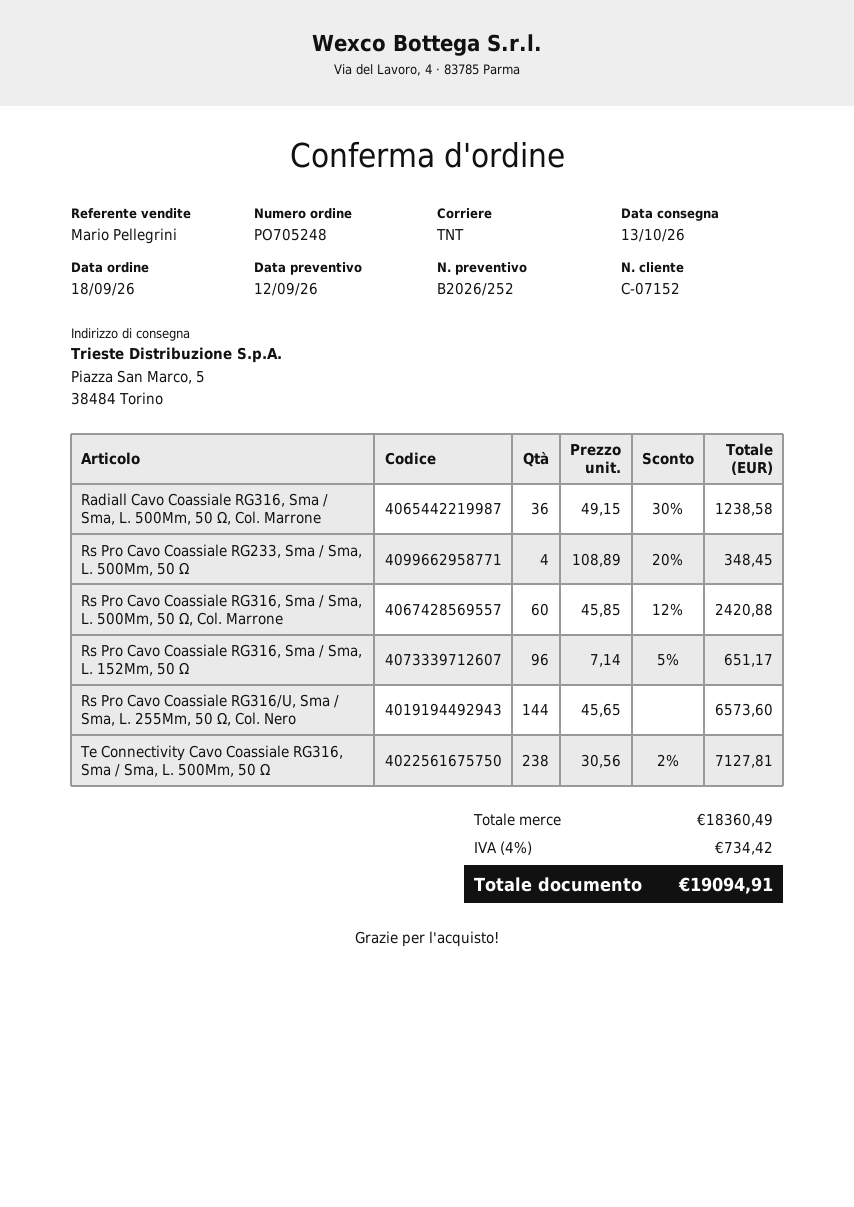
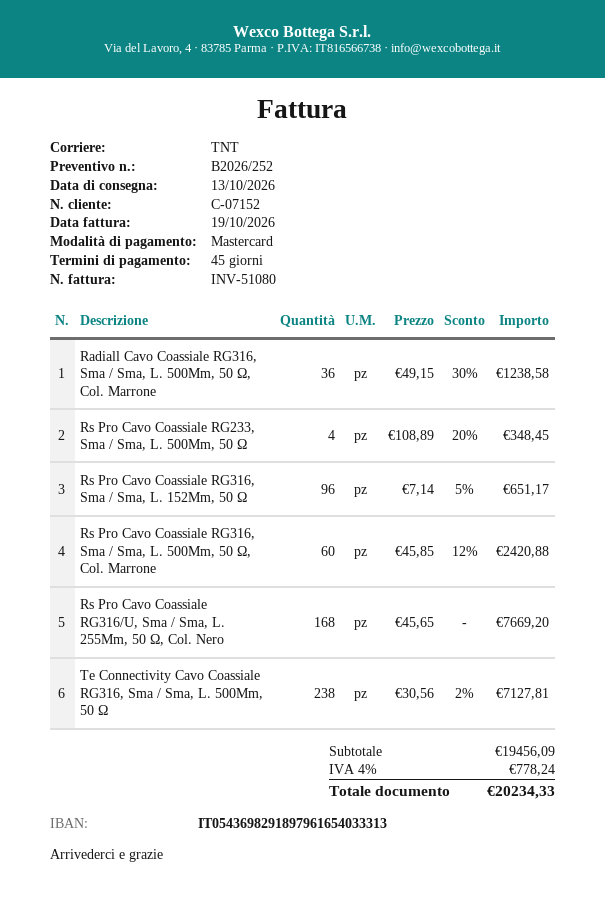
Rs Pro Cavo Coassiale RG316/U, Sma / Sma, L. 255Mm, 50 Ω, Col. Nero: 144 x 45.65 = 6573.60 -> 168 x 45.65 = 7669.20
subtotal: 18360.49 -> 19456.09
tax: 4% = 734.42 -> 4% = 778.24
total: 19094.91 -> 20234.33

